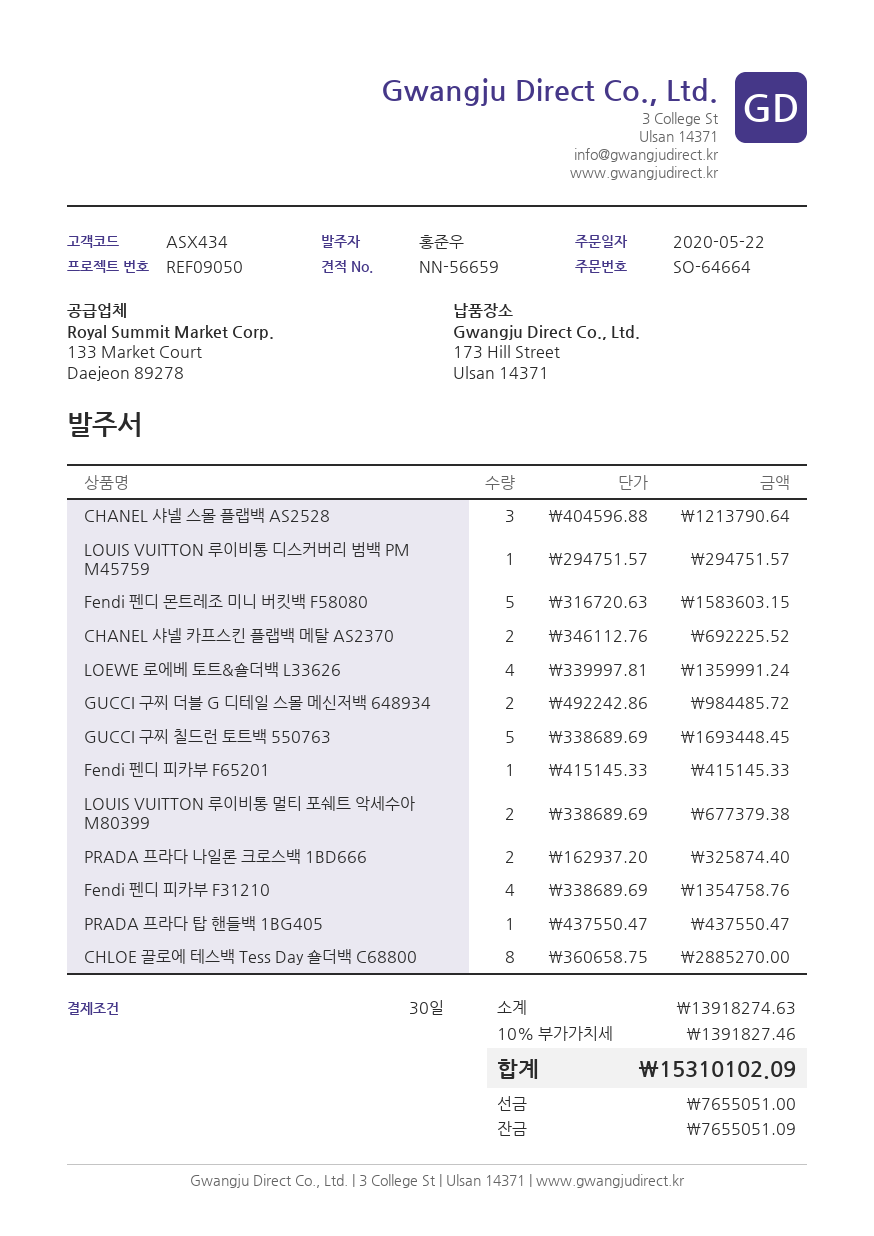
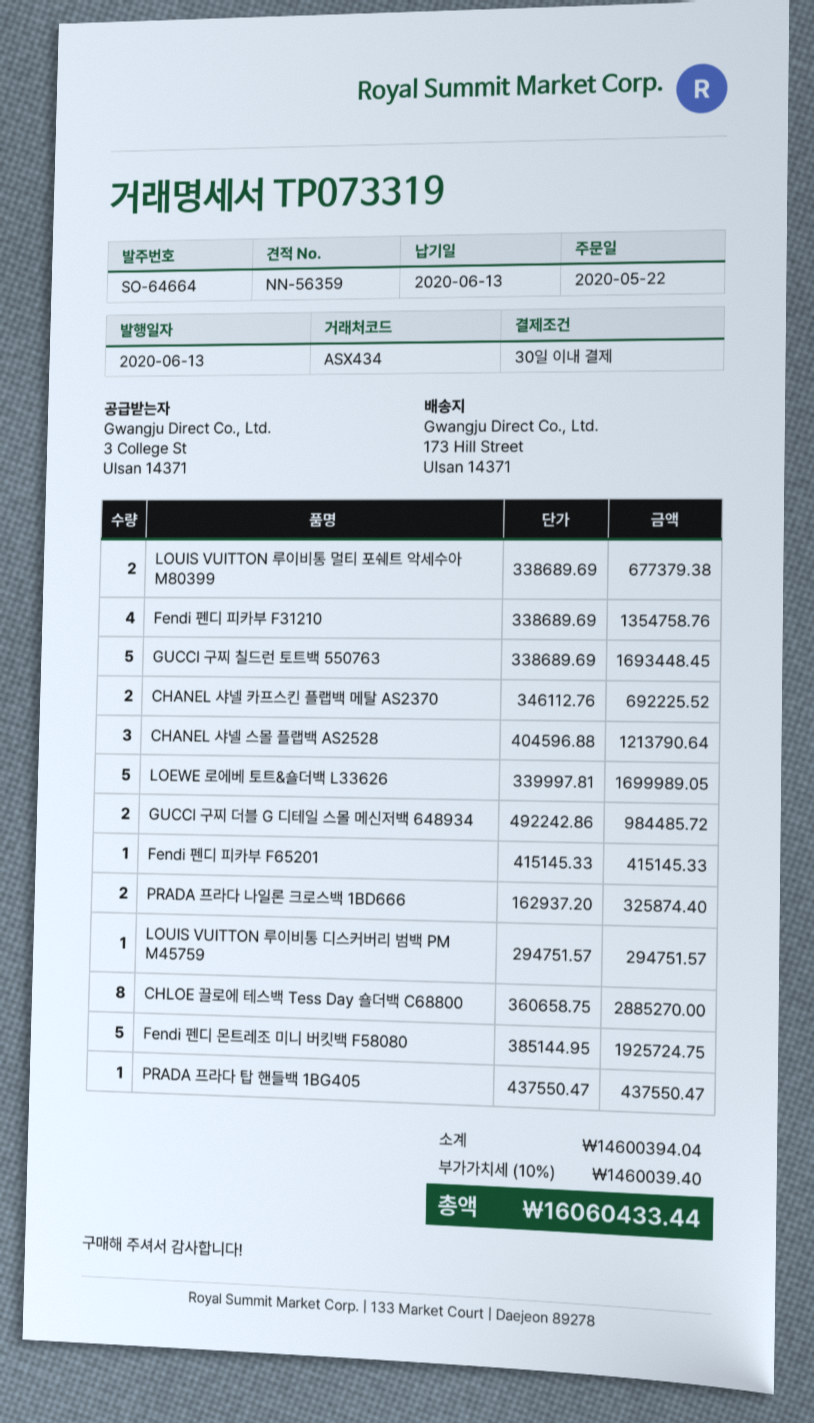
quote number: NN-56659 -> NN-56359
Fendi 펜디 몬트레조 미니 버킷백 F58080: 5 x 316720.63 = 1583603.15 -> 5 x 385144.95 = 1925724.75
LOEWE 로에베 토트&숄더백 L33626: 4 x 339997.81 = 1359991.24 -> 5 x 339997.81 = 1699989.05
subtotal: 13918274.63 -> 14600394.04
tax: 10% = 1391827.46 -> 10% = 1460039.40
total: 15310102.09 -> 16060433.44

